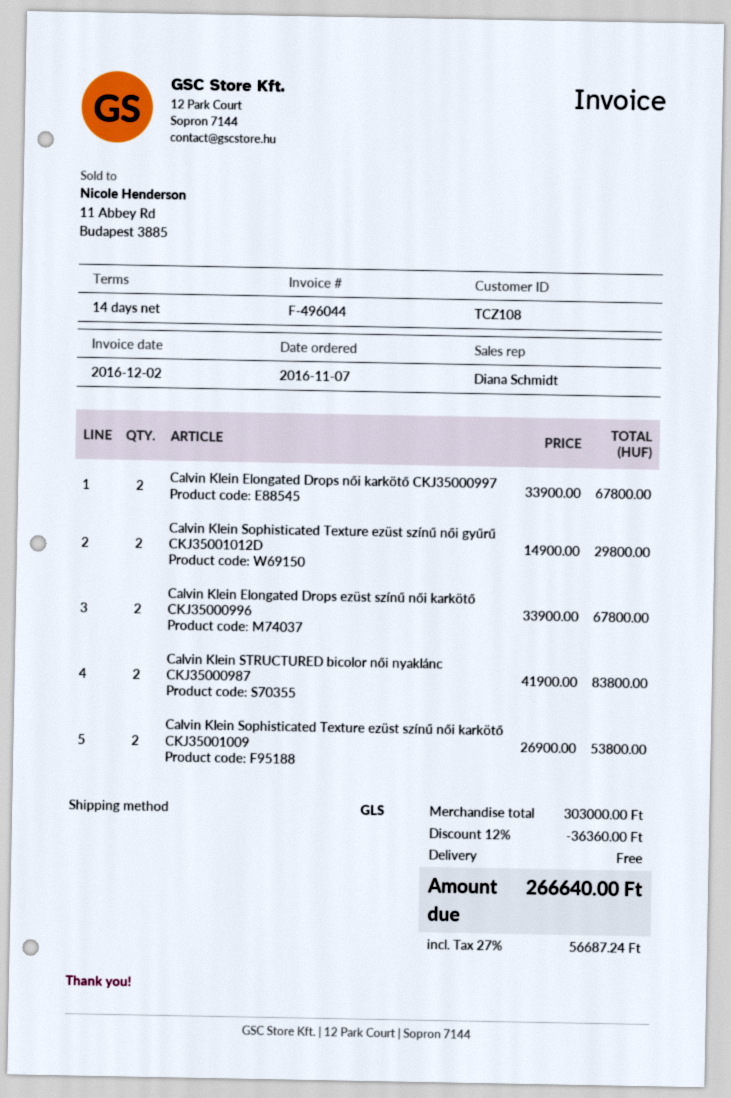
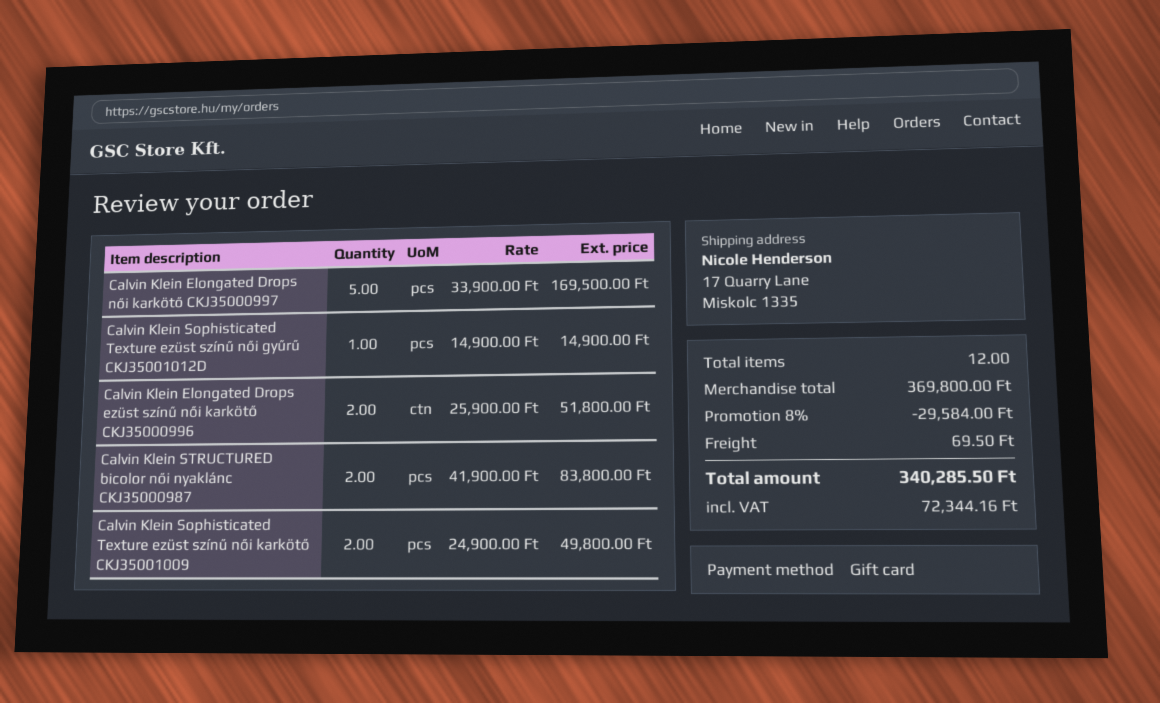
Calvin Klein Elongated Drops női karkötő CKJ35000997: 2 x 33900.00 = 67800.00 -> 5 x 33900.00 = 169500.00
Calvin Klein Sophisticated Texture ezüst színű női gyűrű CKJ35001012D: 2 x 14900.00 = 29800.00 -> 1 x 14900.00 = 14900.00
Calvin Klein Elongated Drops ezüst színű női karkötő CKJ35000996: 2 x 33900.00 = 67800.00 -> 2 x 25900.00 = 51800.00
Calvin Klein Sophisticated Texture ezüst színű női karkötő CKJ35001009: 2 x 26900.00 = 53800.00 -> 2 x 24900.00 = 49800.00
subtotal: 303000.00 -> 369800.00
discount: 12% = 36360.00 -> 8% = 29584.00
shipping: 0.00 -> 69.50
tax: 56687.24 -> 72344.16
total: 266640.00 -> 340285.50

